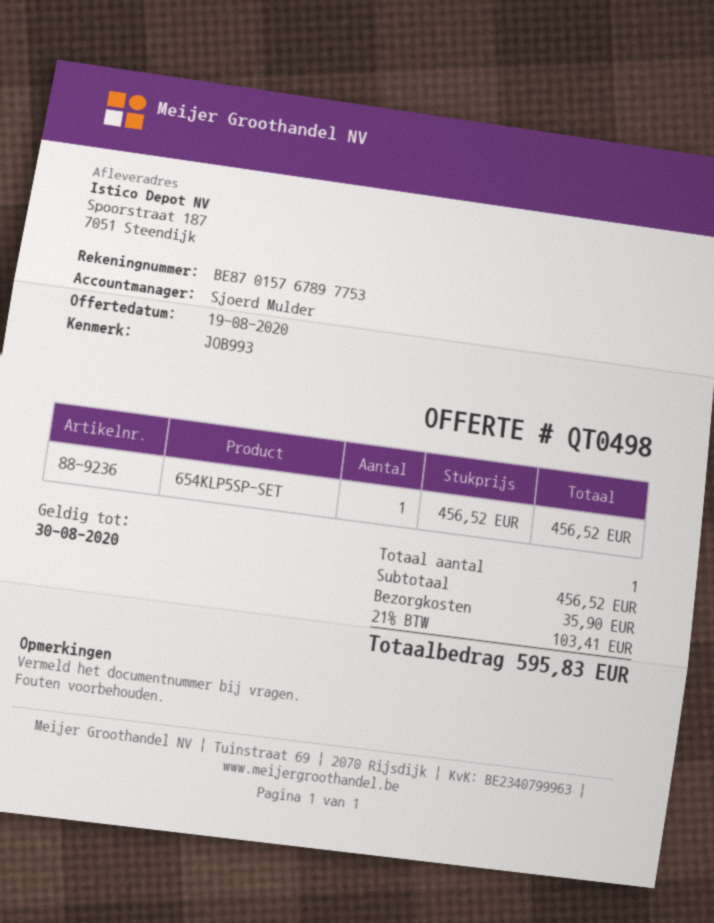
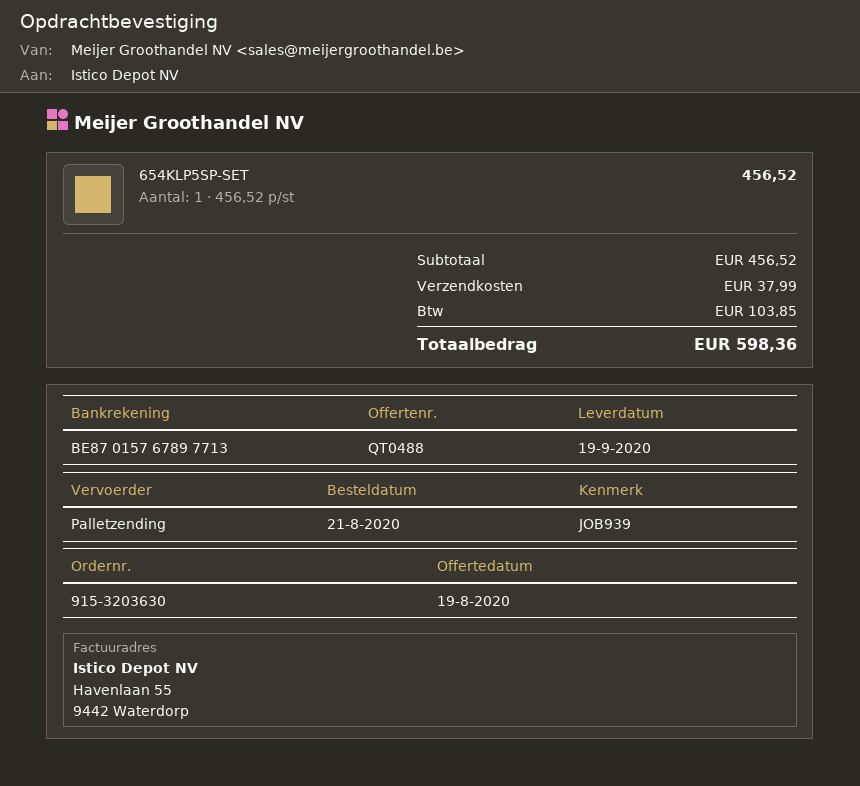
quote number: QT0498 -> QT0488
reference: JOB993 -> JOB939
bank account: BE87015767897753 -> BE87015767897713
shipping: 35.90 -> 37.99
tax: 103.41 -> 103.85
total: 595.83 -> 598.36

